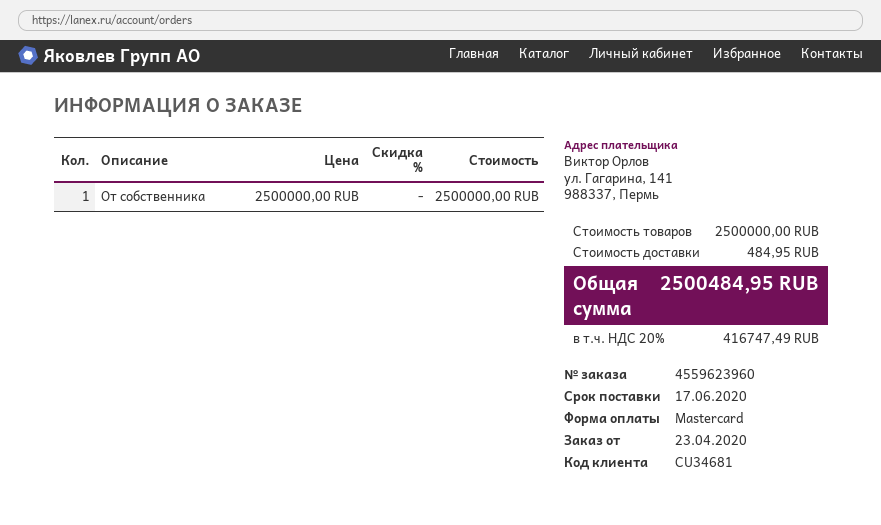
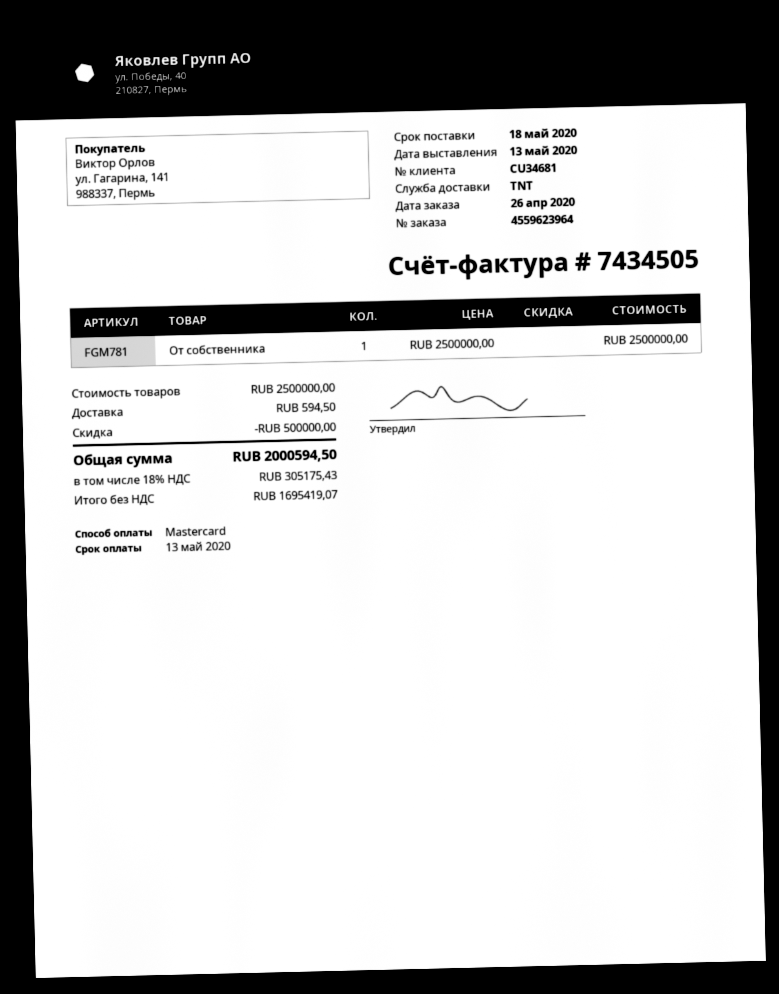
order number: 4559623960 -> 4559623964
order date: 2020-04-23 -> 2020-04-26
delivery date: 2020-06-17 -> 2020-05-18
discount: none -> 500000.00
shipping: 484.95 -> 594.50
tax: 20% = 416747.49 -> 18% = 305175.43
total: 2500484.95 -> 2000594.50

